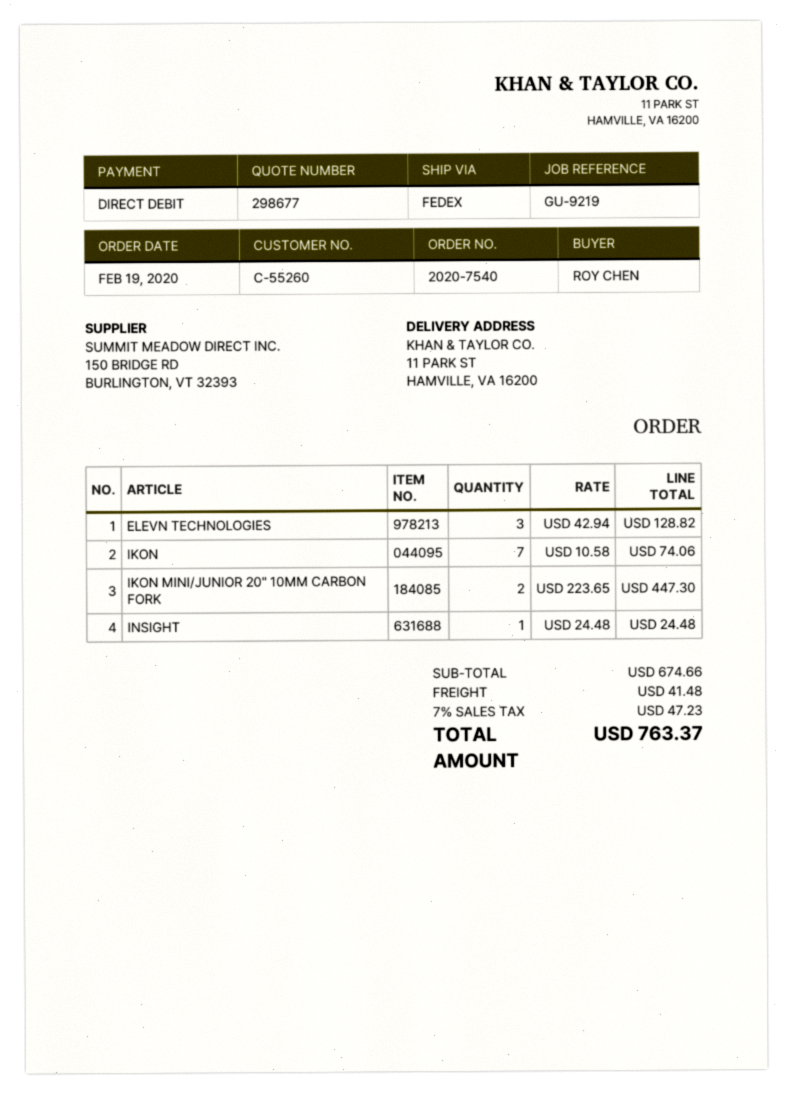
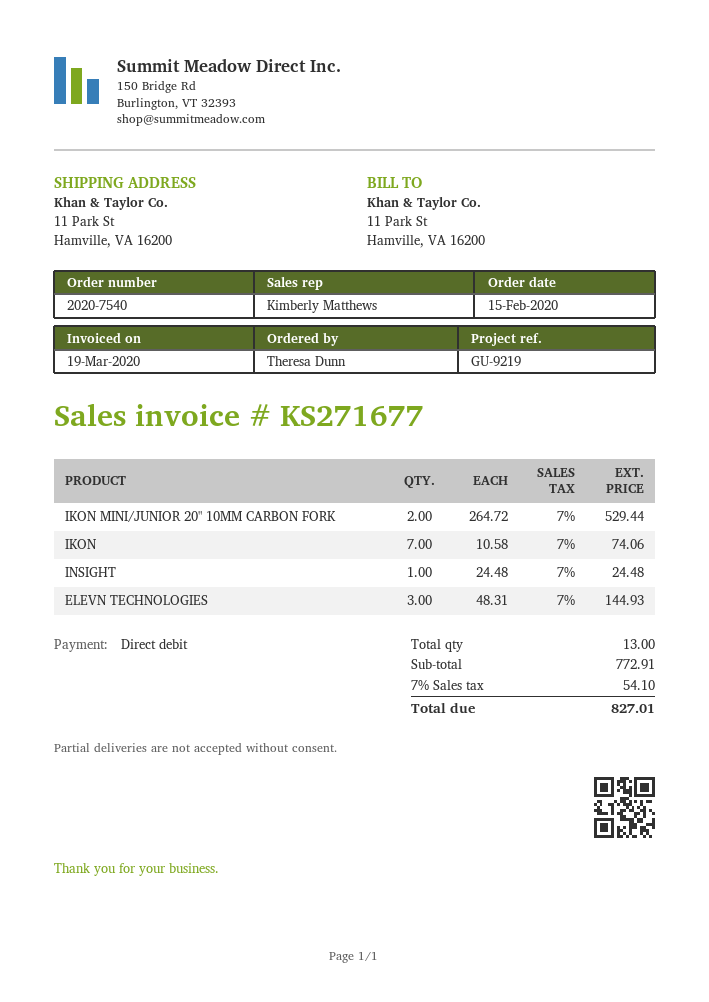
order date: 2020-02-19 -> 2020-02-15
ordered by: ROY CHEN -> Theresa Dunn
ELEVN TECHNOLOGIES: 3 x 42.94 = 128.82 -> 3 x 48.31 = 144.93
IKON MINI/JUNIOR 20" 10MM CARBON FORK: 2 x 223.65 = 447.30 -> 2 x 264.72 = 529.44
subtotal: 674.66 -> 772.91
shipping: 41.48 -> none
tax: 7% = 47.23 -> 7% = 54.10
total: 763.37 -> 827.01

